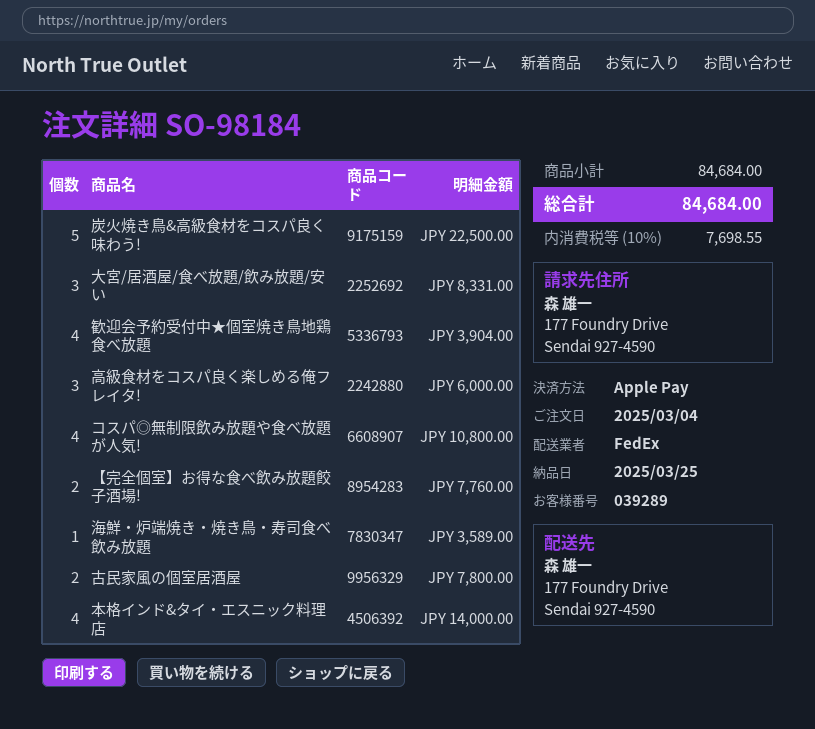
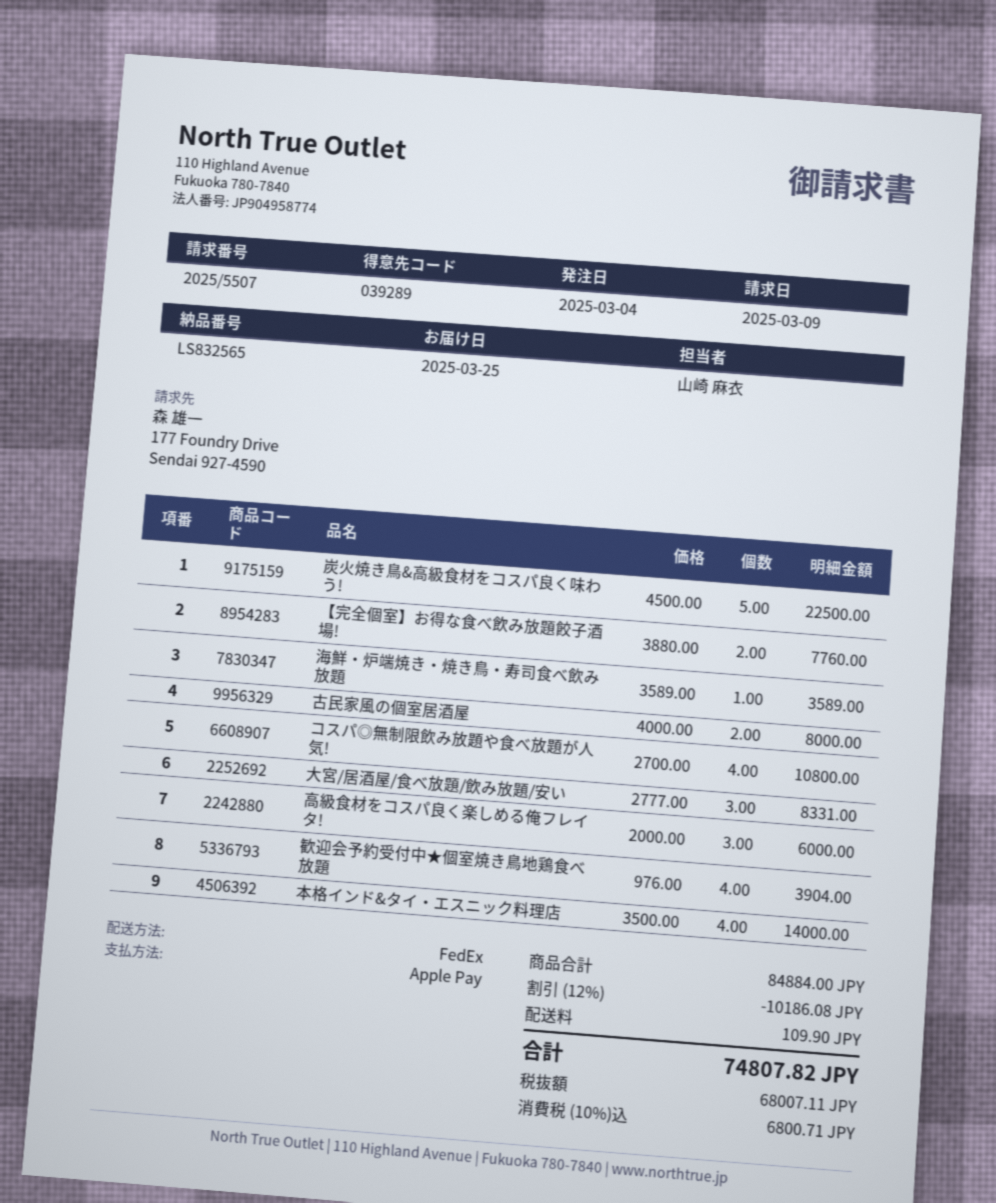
古民家風の個室居酒屋: 2 for 7800.00 -> 2 for 8000.00
subtotal: 84684.00 -> 84884.00
discount: none -> 12% = 10186.08
shipping: none -> 109.90
tax: 10% = 7698.55 -> 10% = 6800.71
total: 84684.00 -> 74807.82

